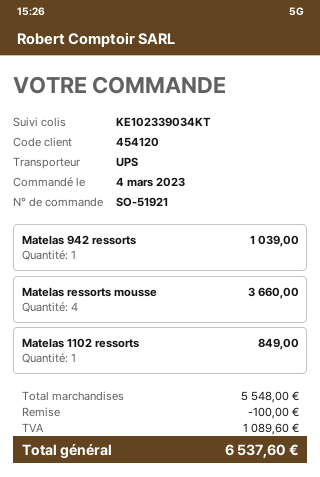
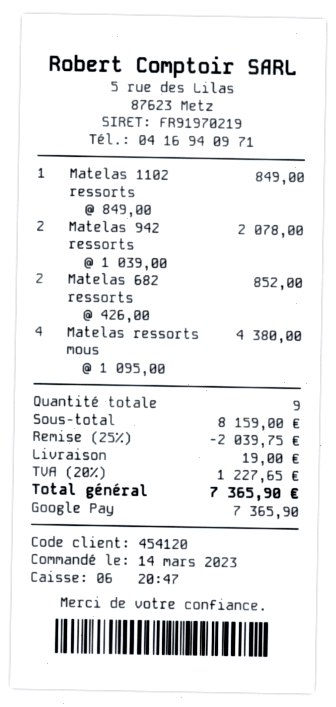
order date: 2023-03-04 -> 2023-03-14
Matelas 942 ressorts: 1 for 1039.00 -> 2 for 2078.00
Matelas ressorts mousse: 4 for 3660.00 -> 4 for 4380.00
Matelas 682 ressorts: none -> 2 for 852.00
subtotal: 5548.00 -> 8159.00
discount: 100.00 -> 2039.75
shipping: none -> 19.00
tax: 1089.60 -> 1227.65
total: 6537.60 -> 7365.90

